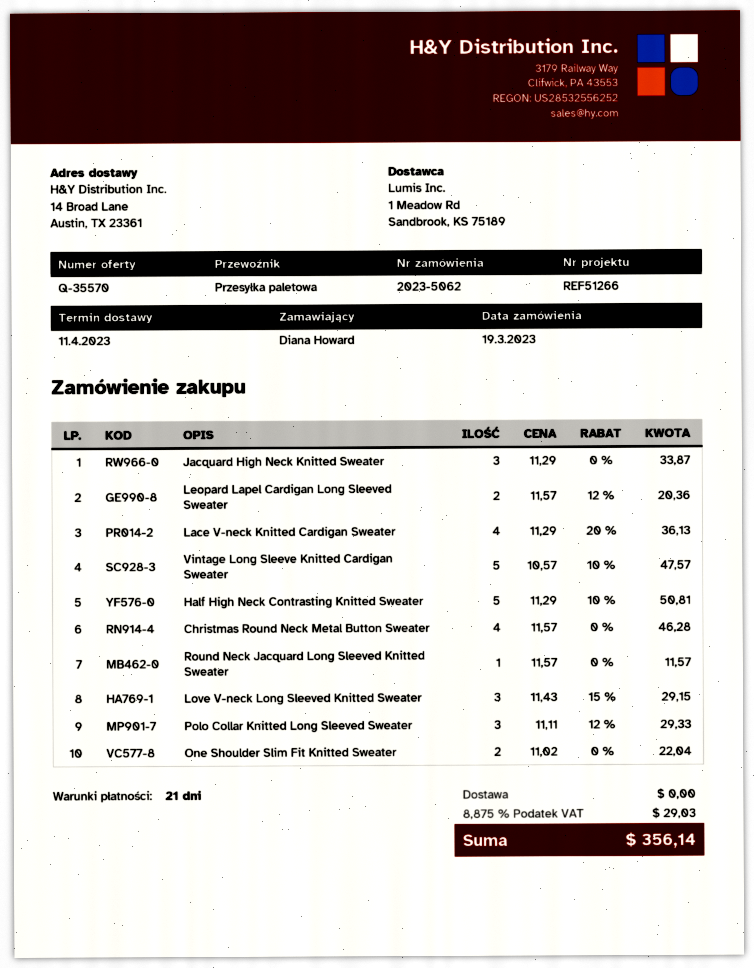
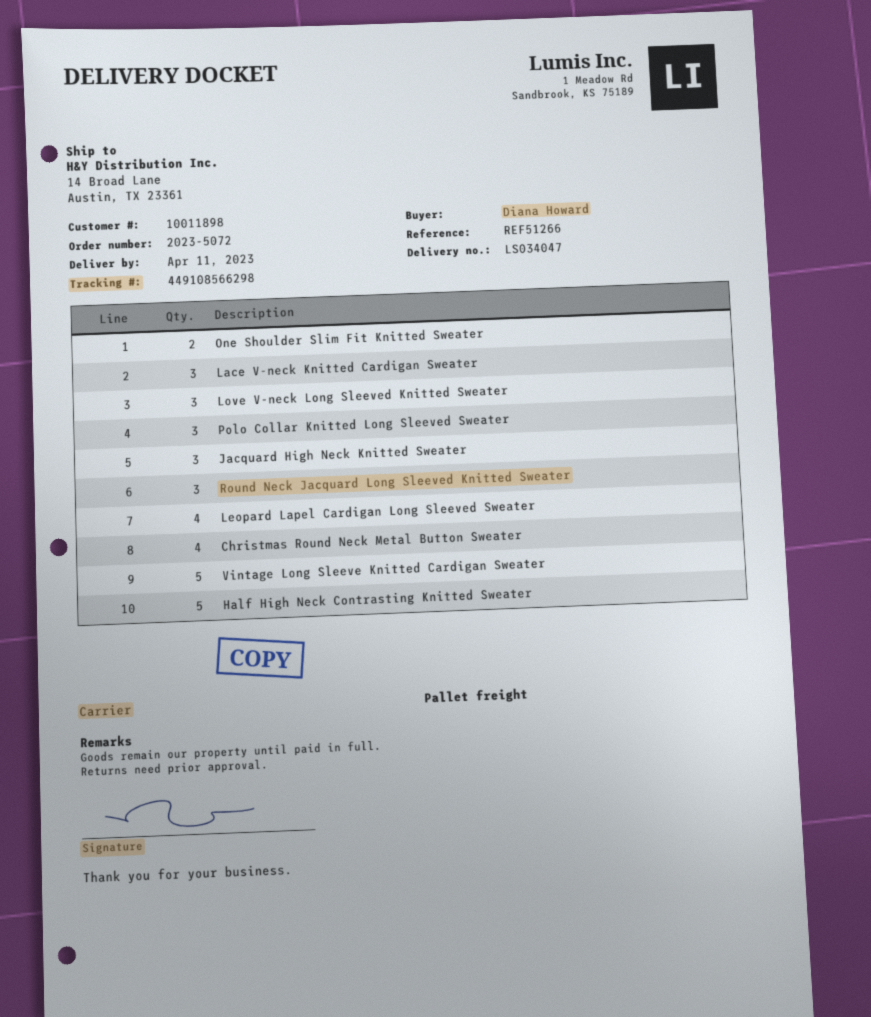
order number: 2023-5062 -> 2023-5072
Leopard Lapel Cardigan Long Sleeved Sweater: 2 -> 4
Lace V-neck Knitted Cardigan Sweater: 4 -> 3
Round Neck Jacquard Long Sleeved Knitted Sweater: 1 -> 3

